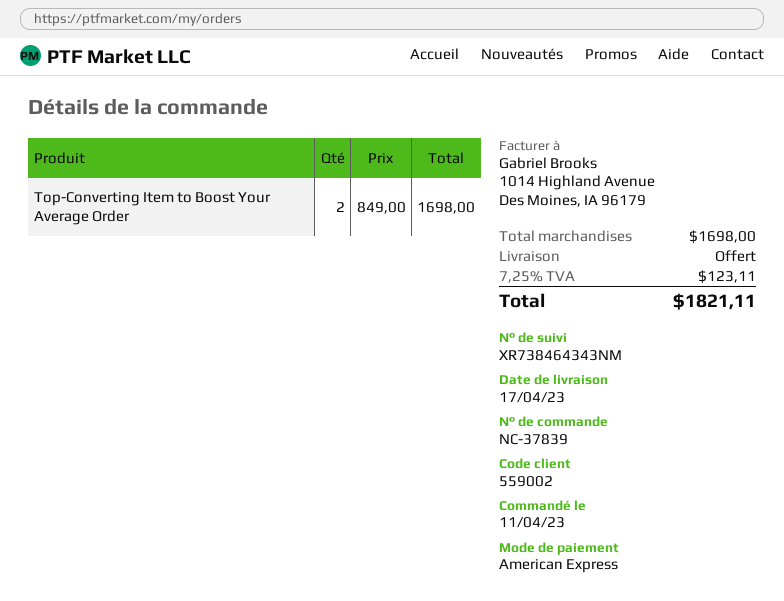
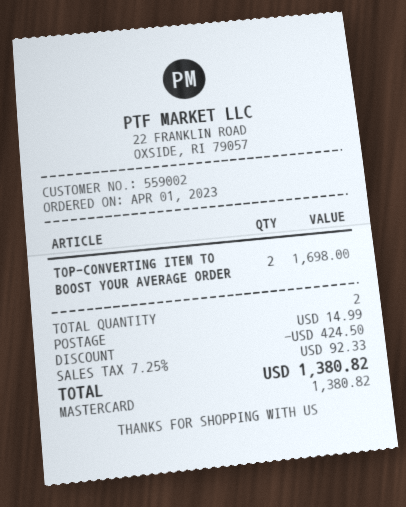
order date: 2023-04-11 -> 2023-04-01
payment method: American Express -> Mastercard
discount: none -> 424.50
shipping: 0.00 -> 14.99
tax: 7.25% = 123.11 -> 7.25% = 92.33
total: 1821.11 -> 1380.82

